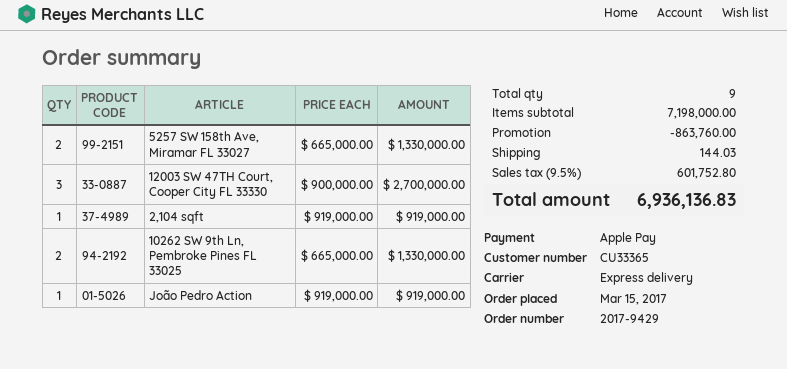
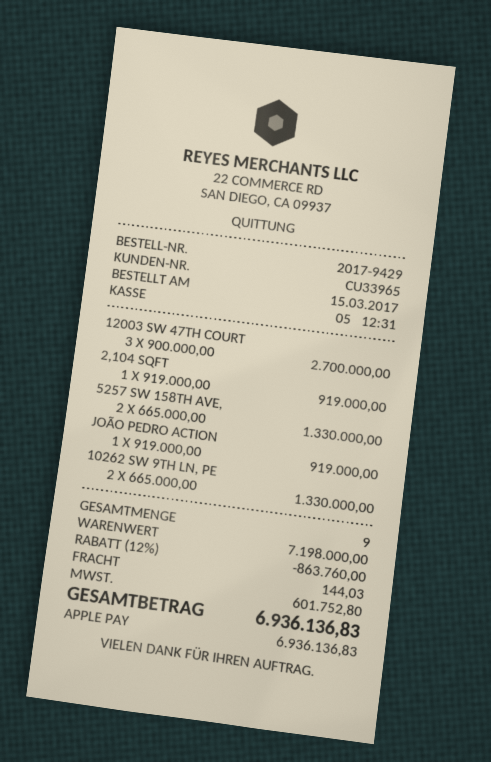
customer number: CU33365 -> CU33965

